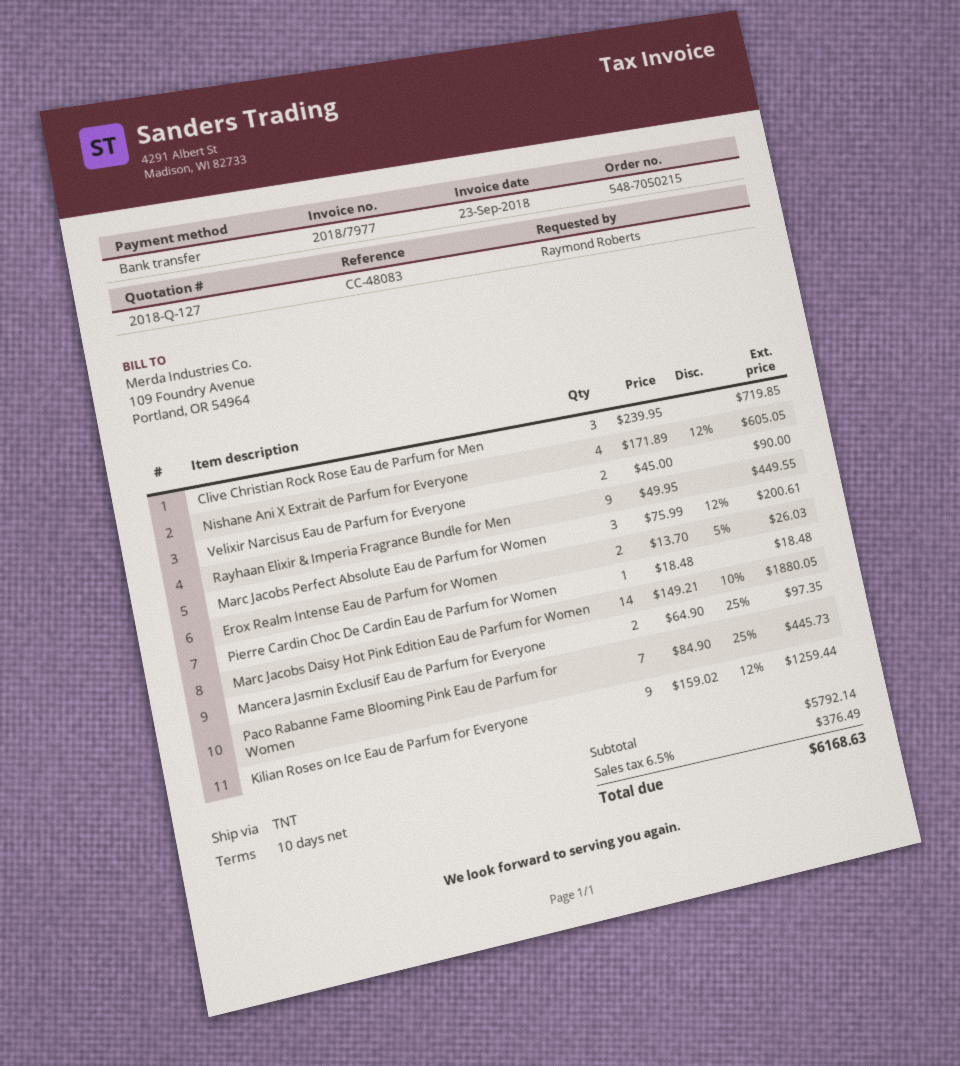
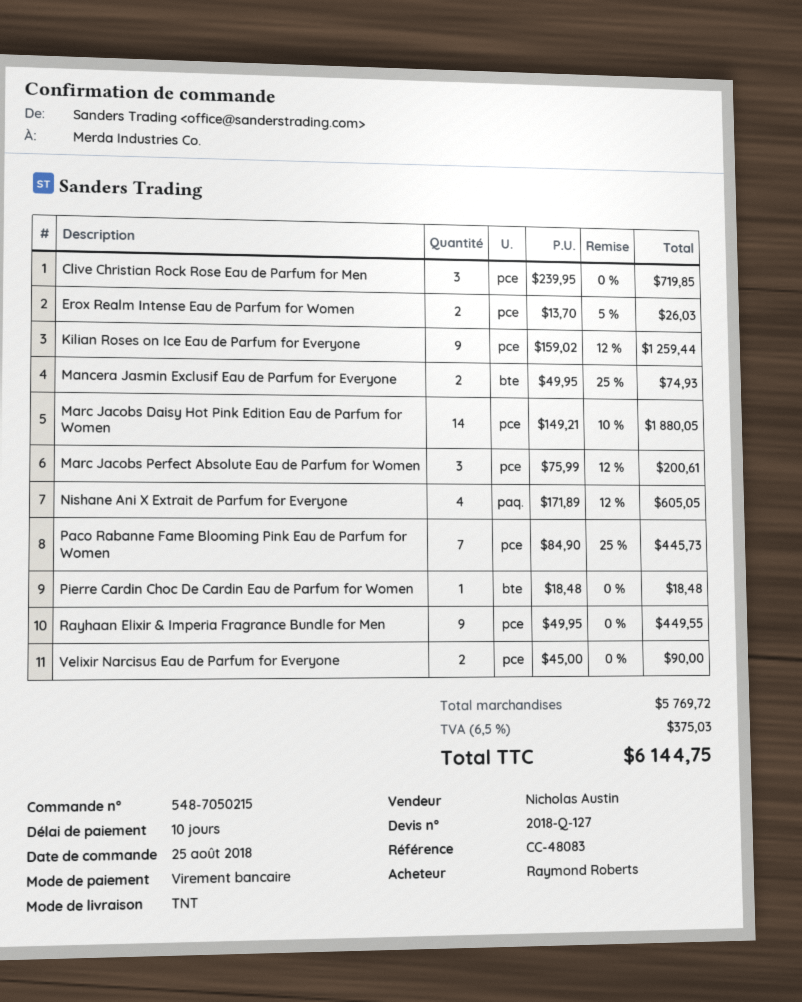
Mancera Jasmin Exclusif Eau de Parfum for Everyone: 2 x 64.90 - 25% = 97.35 -> 2 x 49.95 - 25% = 74.93
subtotal: 5792.14 -> 5769.72
tax: 6.5% = 376.49 -> 6.5% = 375.03
total: 6168.63 -> 6144.75

